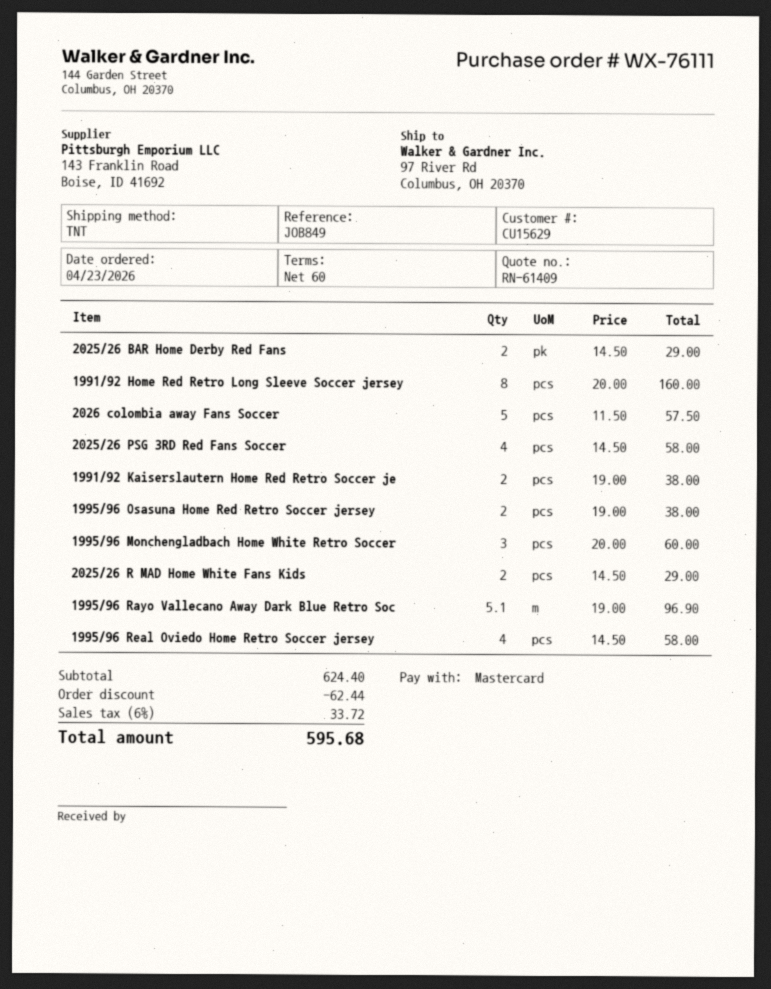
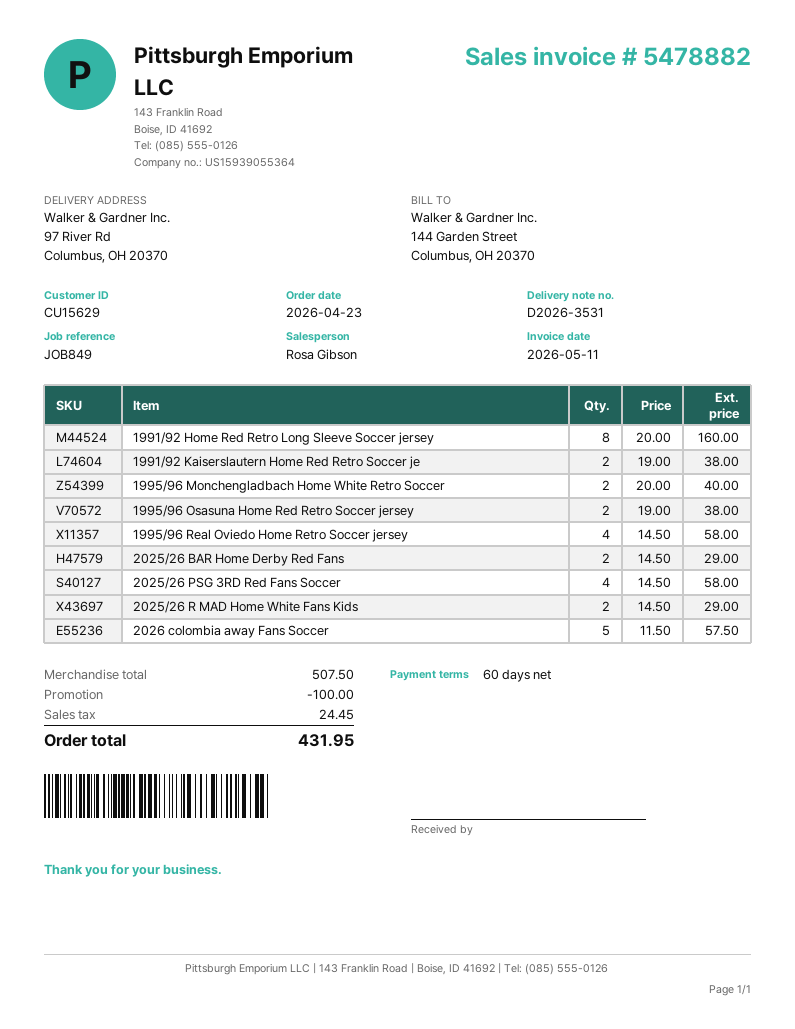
1995/96 Monchengladbach Home White Retro Soccer: 3 x 20.00 = 60.00 -> 2 x 20.00 = 40.00
1995/96 Rayo Vallecano Away Dark Blue Retro Soc: 5.1 x 19.00 = 96.90 -> none
subtotal: 624.40 -> 507.50
discount: 62.44 -> 100.00
tax: 33.72 -> 24.45
total: 595.68 -> 431.95

